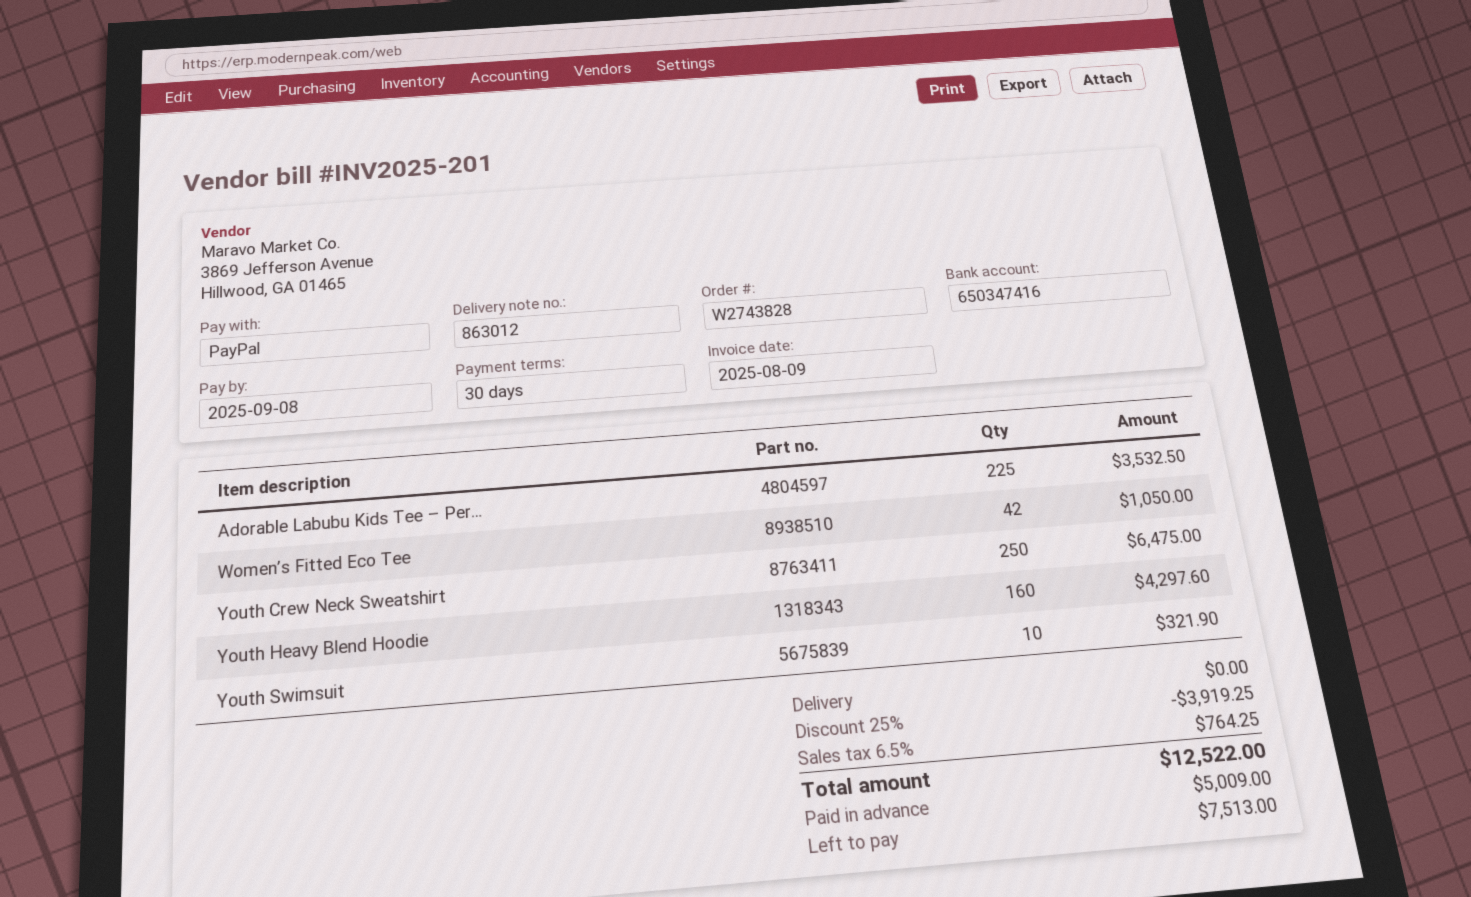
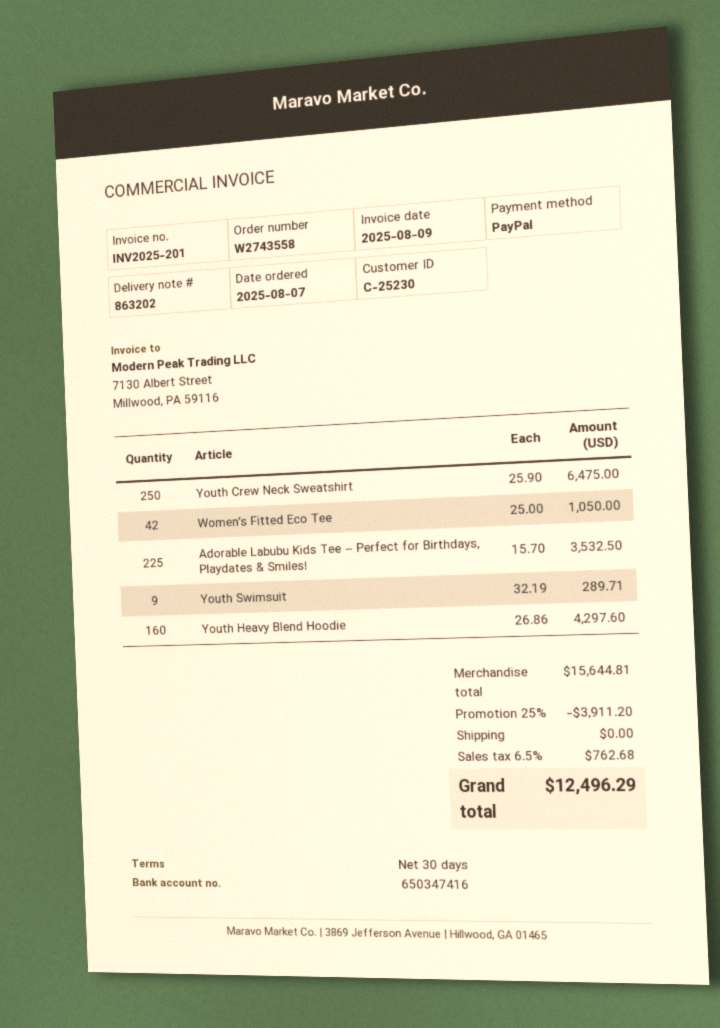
order number: W2743828 -> W2743558
delivery note number: 863012 -> 863202
Youth Swimsuit: 10 for 321.90 -> 9 for 289.71
discount: 25% = 3919.25 -> 25% = 3911.20
tax: 6.5% = 764.25 -> 6.5% = 762.68
total: 12522.00 -> 12496.29

